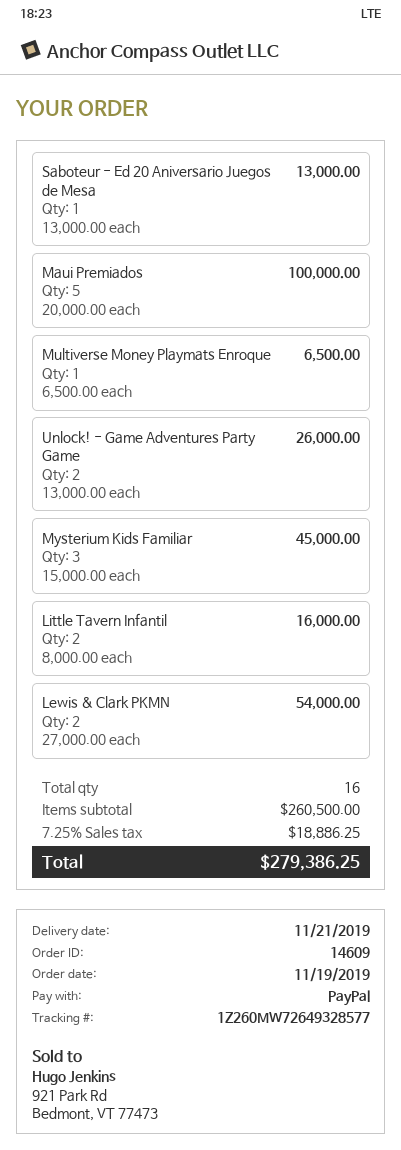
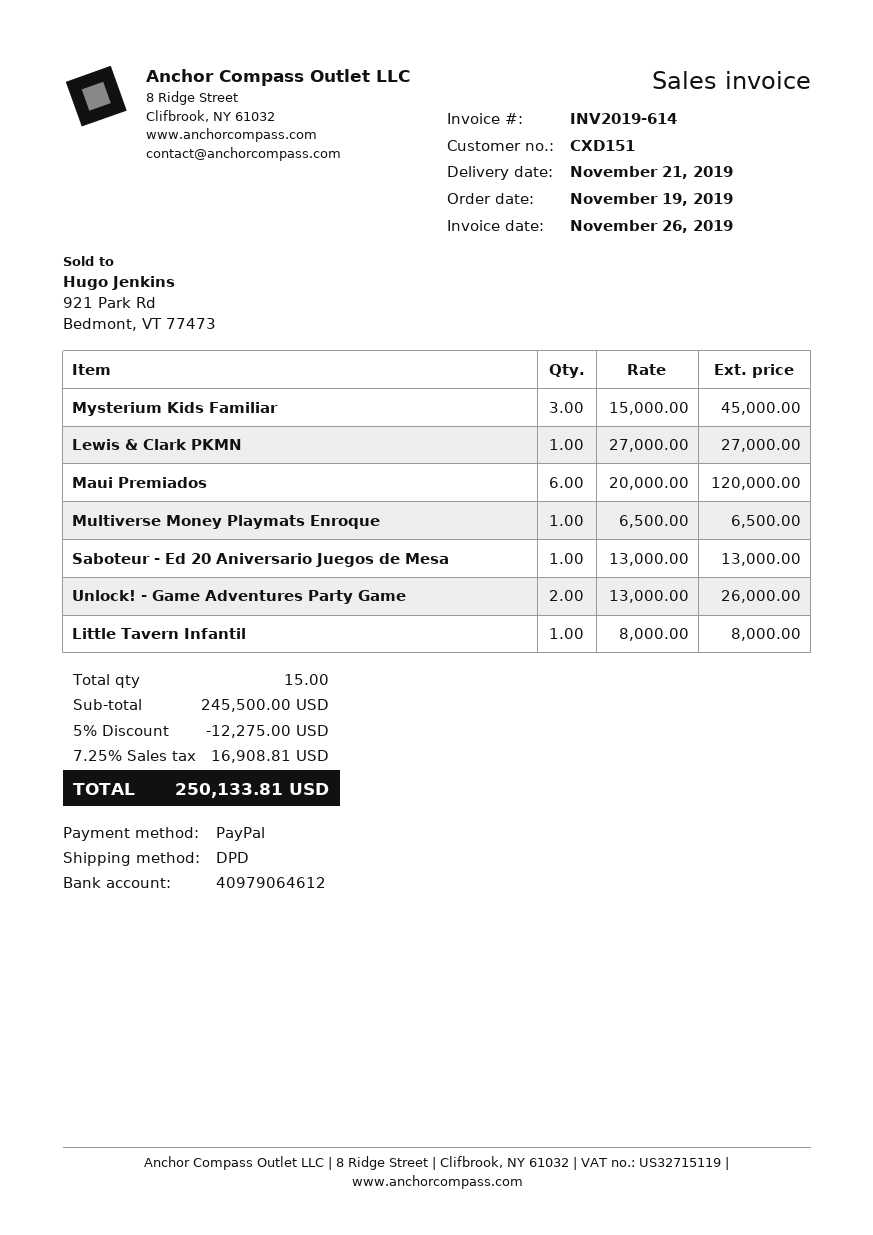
Maui Premiados: 5 x 20000.00 = 100000.00 -> 6 x 20000.00 = 120000.00
Little Tavern Infantil: 2 x 8000.00 = 16000.00 -> 1 x 8000.00 = 8000.00
Lewis & Clark PKMN: 2 x 27000.00 = 54000.00 -> 1 x 27000.00 = 27000.00
total quantity: 16 -> 15
subtotal: 260500.00 -> 245500.00
discount: none -> 5% = 12275.00
tax: 7.25% = 18886.25 -> 7.25% = 16908.81
total: 279386.25 -> 250133.81

